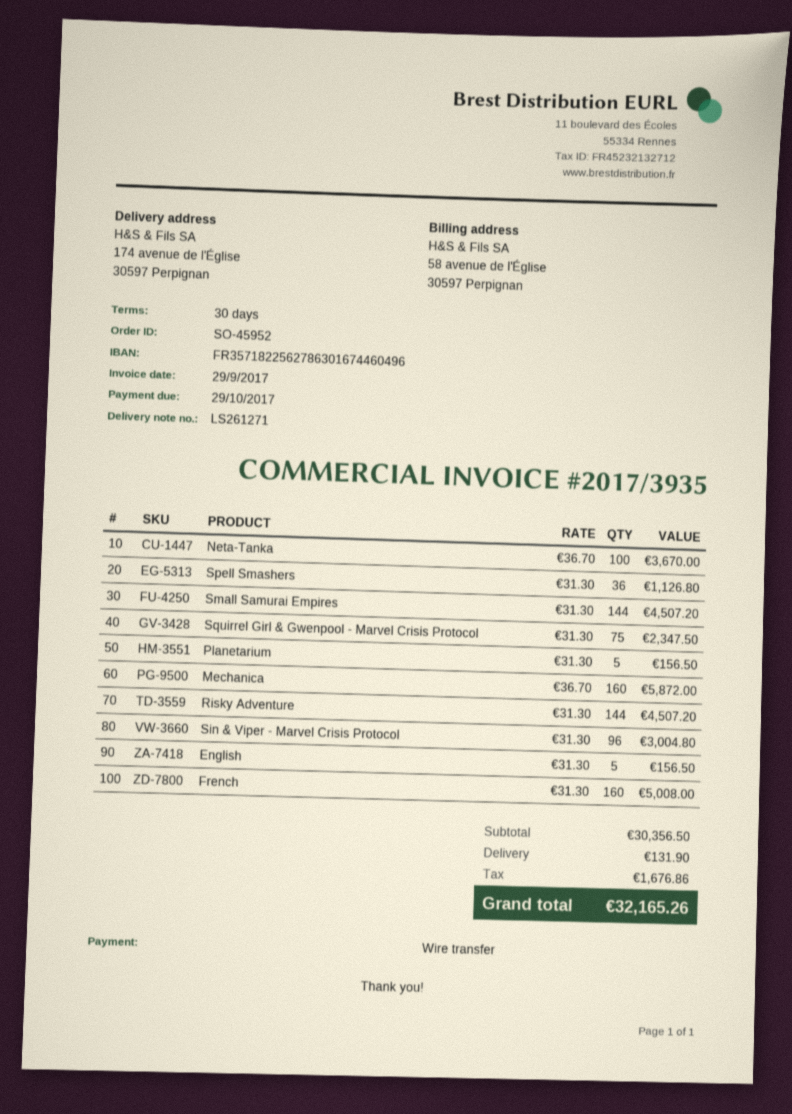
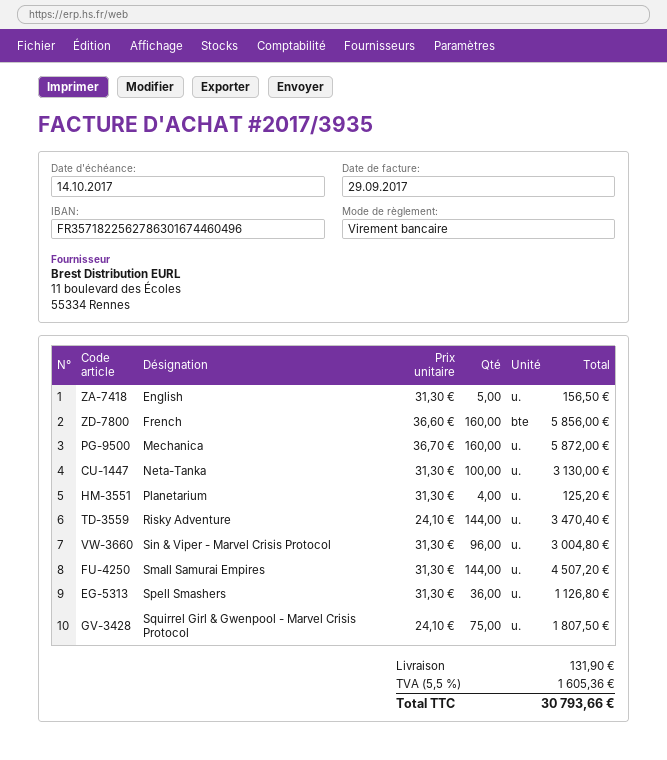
due date: 2017-10-29 -> 2017-10-14
Neta-Tanka: 100 x 36.70 = 3670.00 -> 100 x 31.30 = 3130.00
Squirrel Girl & Gwenpool - Marvel Crisis Protocol: 75 x 31.30 = 2347.50 -> 75 x 24.10 = 1807.50
Planetarium: 5 x 31.30 = 156.50 -> 4 x 31.30 = 125.20
Risky Adventure: 144 x 31.30 = 4507.20 -> 144 x 24.10 = 3470.40
French: 160 x 31.30 = 5008.00 -> 160 x 36.60 = 5856.00
tax: 1676.86 -> 1605.36
total: 32165.26 -> 30793.66

